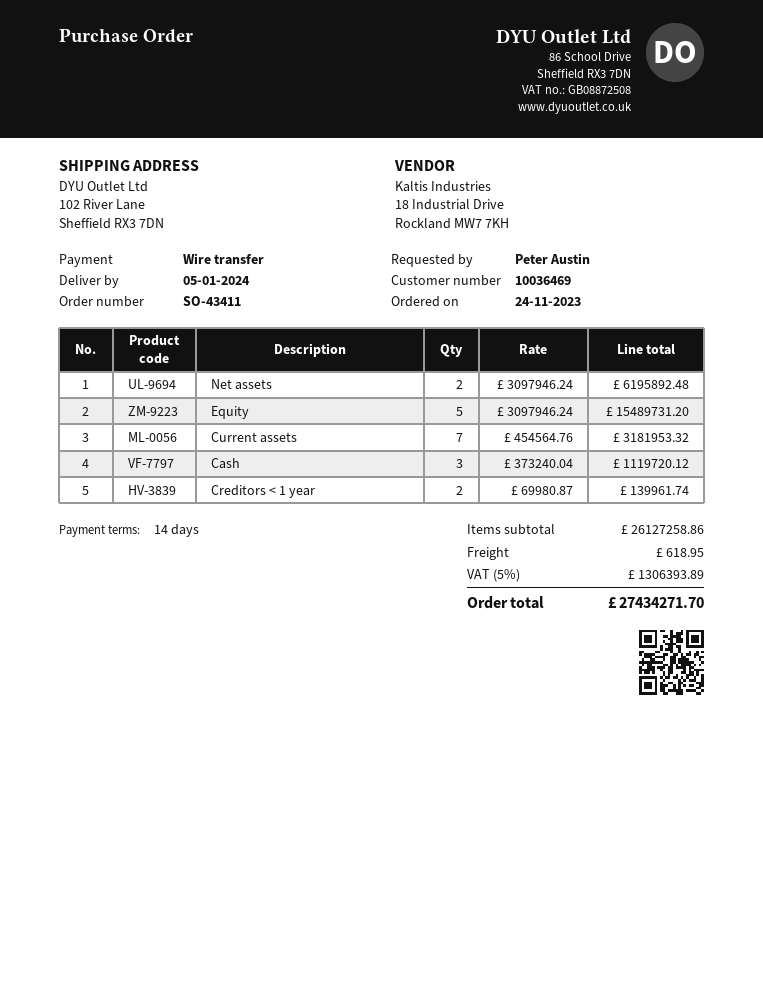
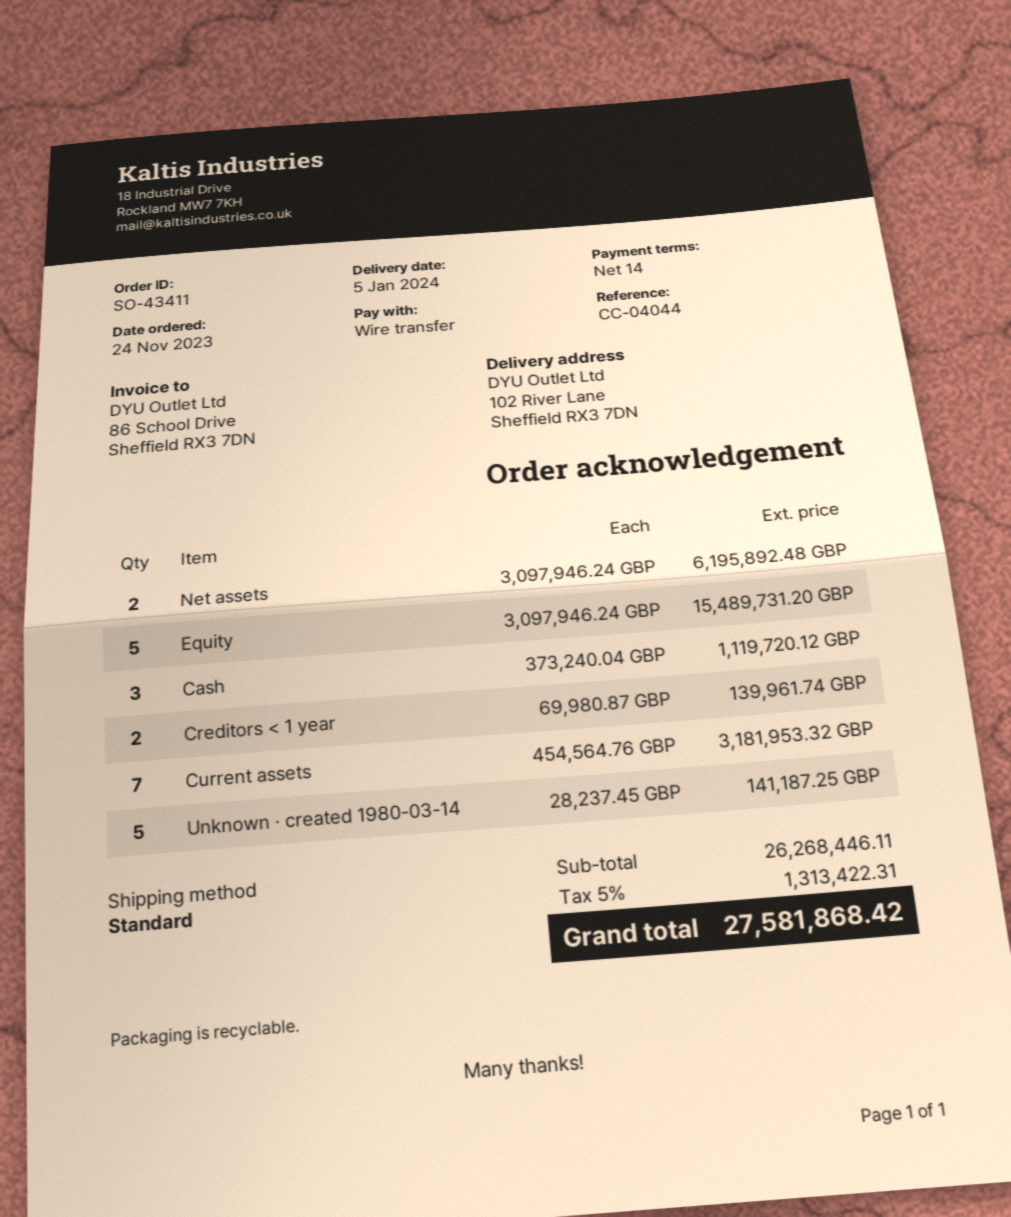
Unknown · created 1980-03-14: none -> 5 x 28237.45 = 141187.25
subtotal: 26127258.86 -> 26268446.11
shipping: 618.95 -> none
tax: 5% = 1306393.89 -> 5% = 1313422.31
total: 27434271.70 -> 27581868.42

